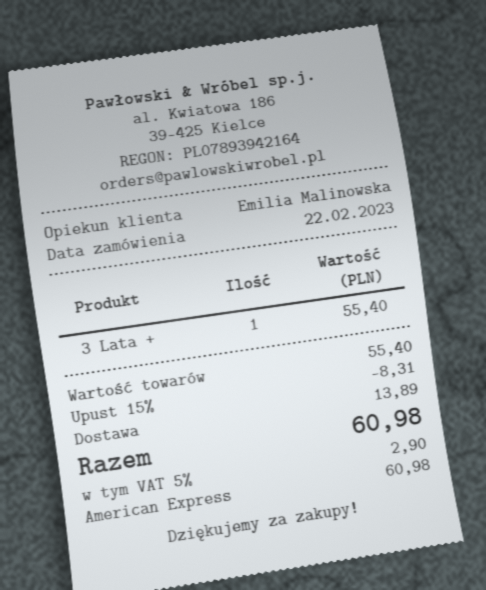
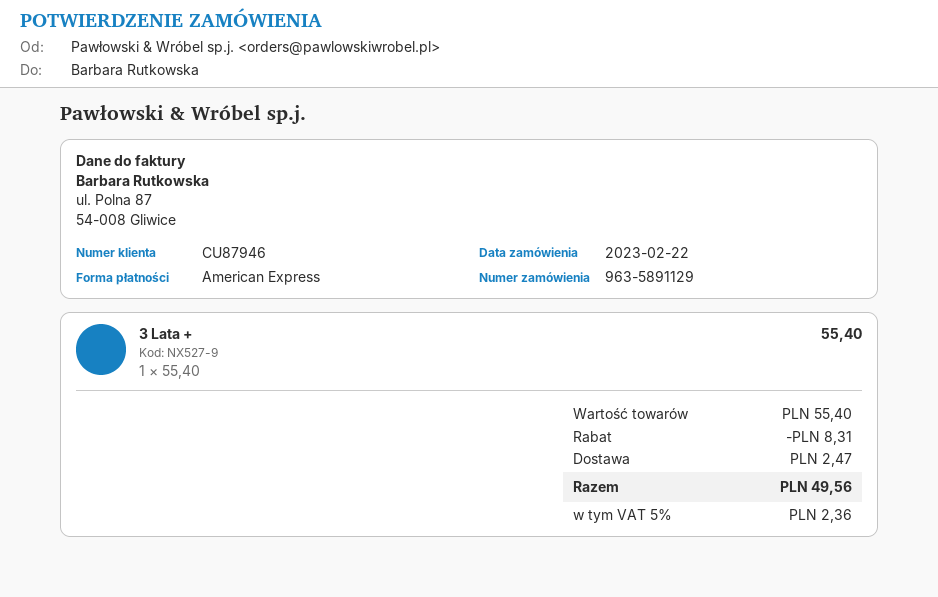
shipping: 13.89 -> 2.47
tax: 5% = 2.90 -> 5% = 2.36
total: 60.98 -> 49.56

